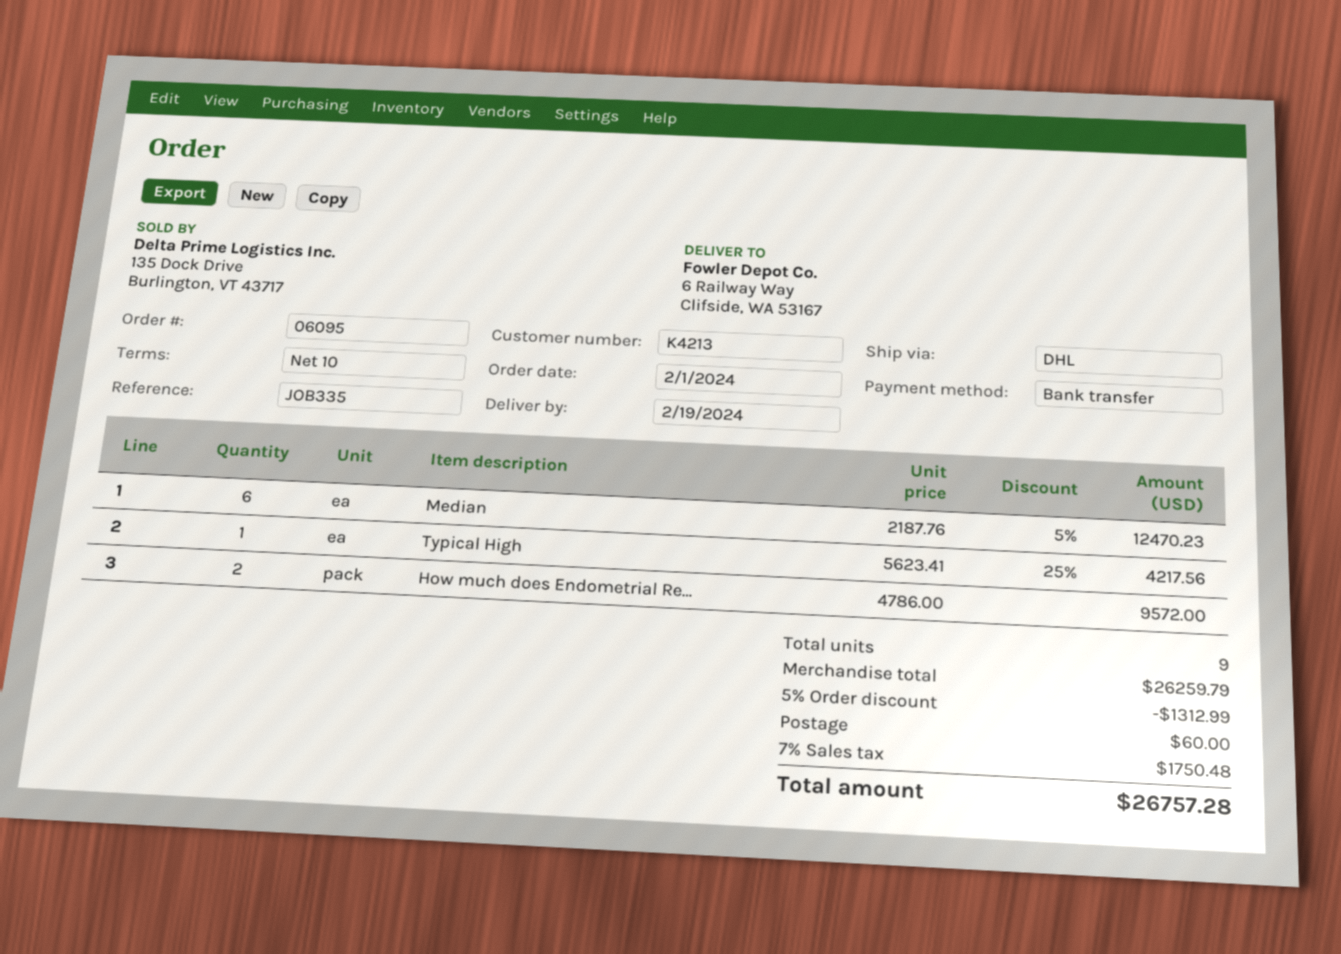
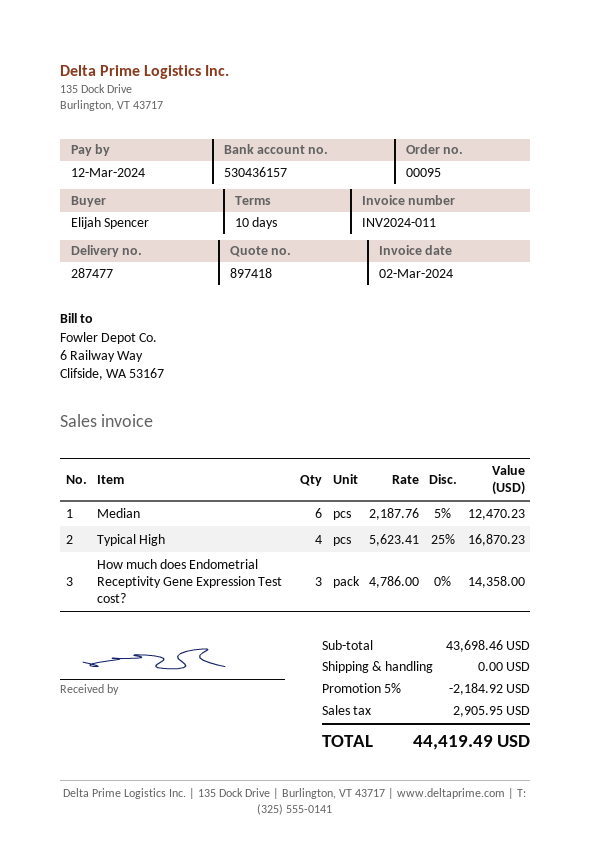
order number: 06095 -> 00095
Typical High: 1 x 5623.41 - 25% = 4217.56 -> 4 x 5623.41 - 25% = 16870.23
How much does Endometrial Re...: 2 x 4786.00 = 9572.00 -> 3 x 4786.00 = 14358.00
subtotal: 26259.79 -> 43698.46
discount: 5% = 1312.99 -> 5% = 2184.92
shipping: 60.00 -> 0.00
tax: 1750.48 -> 2905.95
total: 26757.28 -> 44419.49

